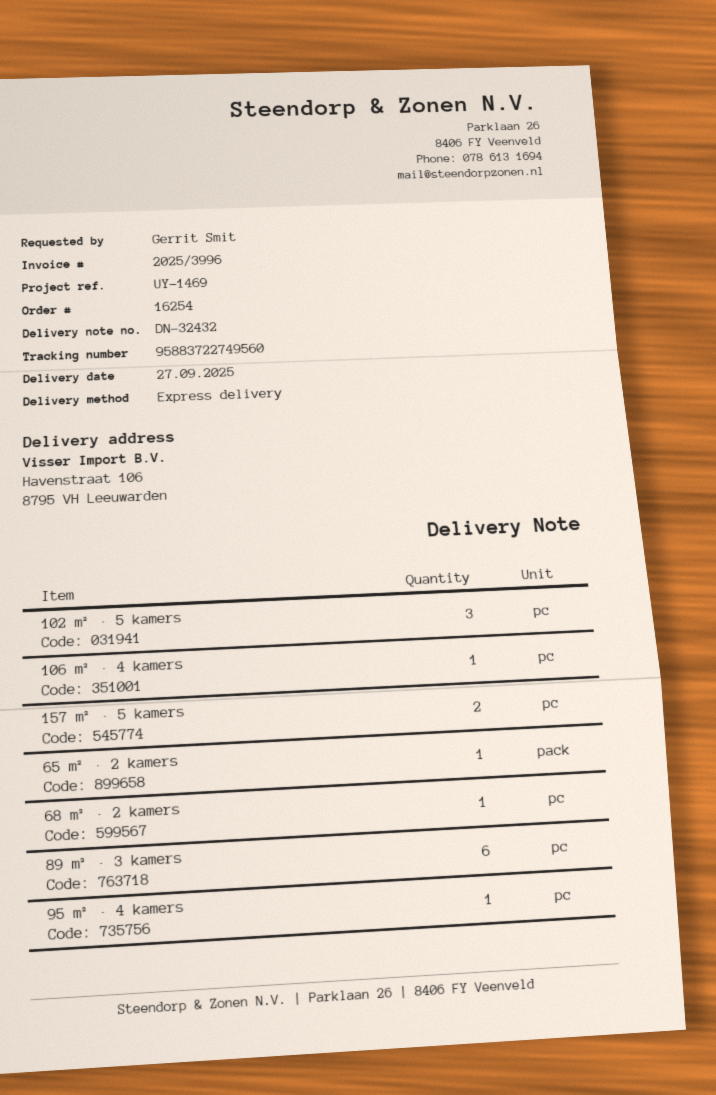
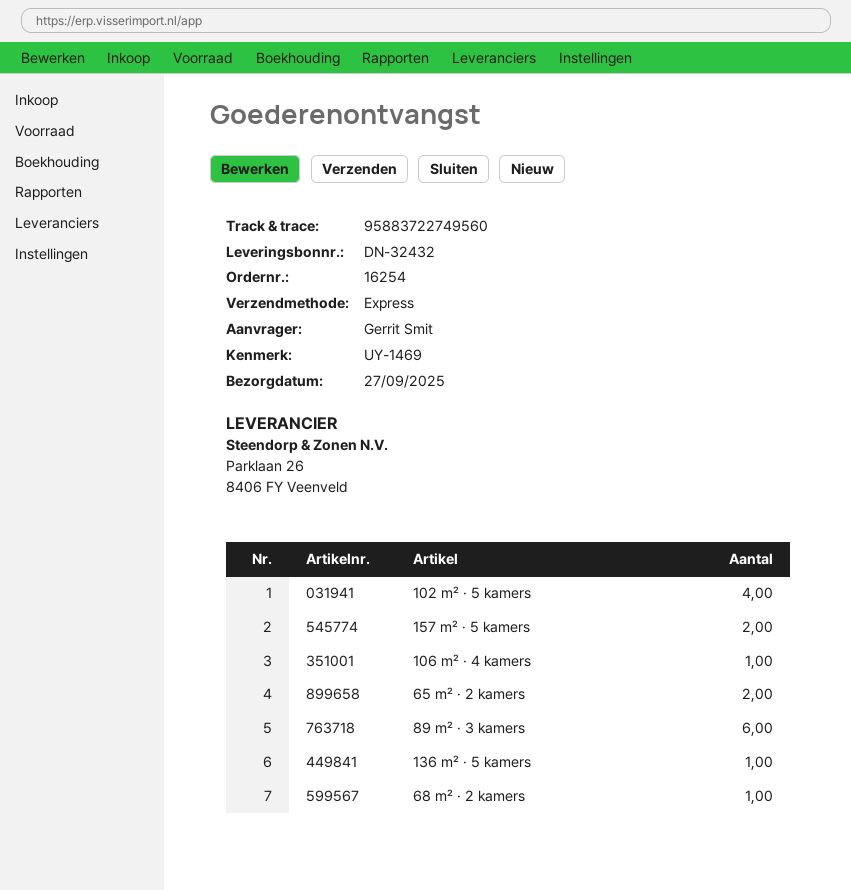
102 m² · 5 kamers: 3 -> 4
65 m² · 2 kamers: 1 -> 2
95 m² · 4 kamers: 1 -> none
136 m² · 5 kamers: none -> 1

